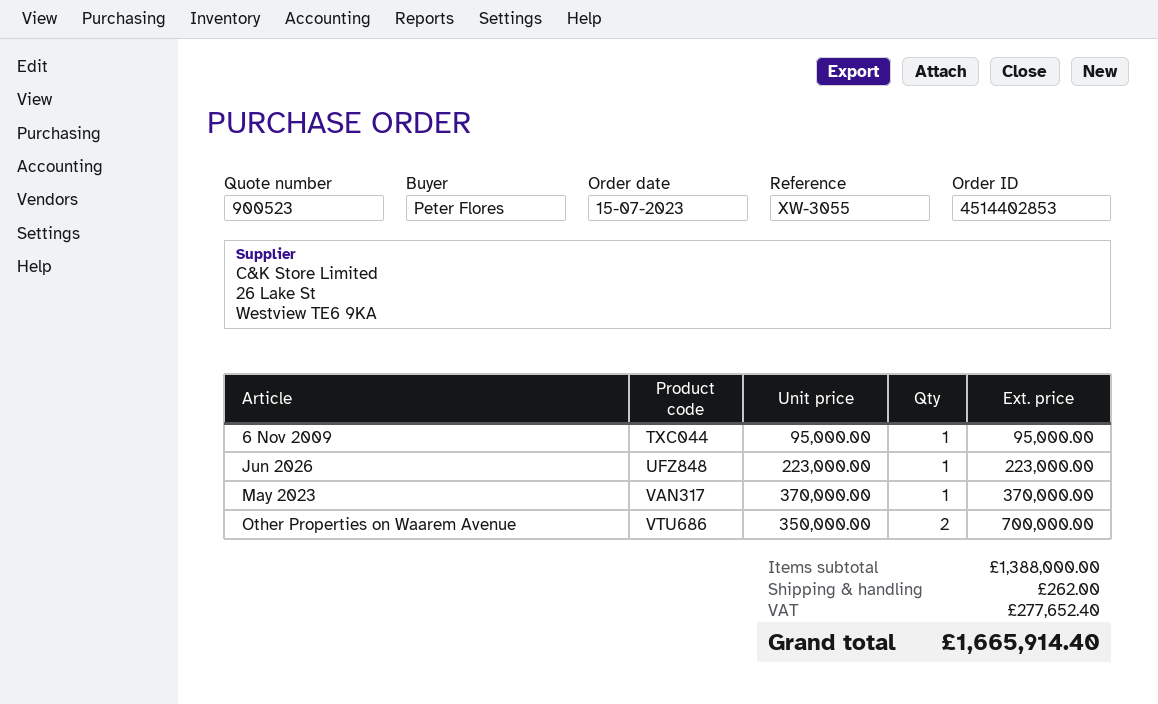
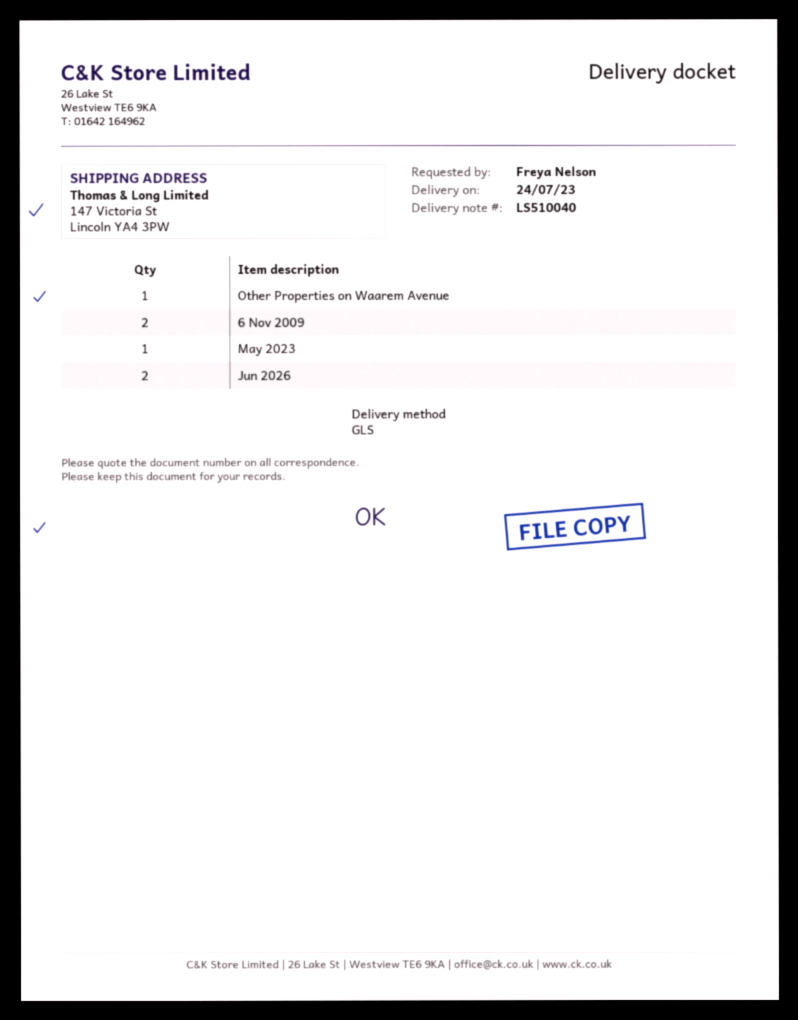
ordered by: Peter Flores -> Freya Nelson
6 Nov 2009: 1 -> 2
Jun 2026: 1 -> 2
Other Properties on Waarem Avenue: 2 -> 1

